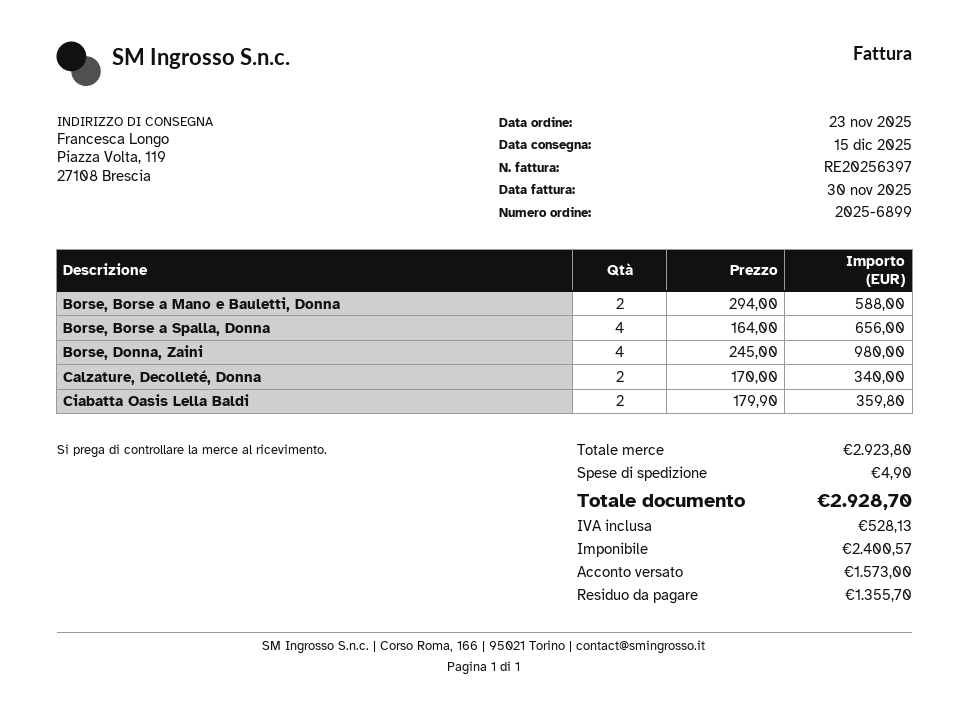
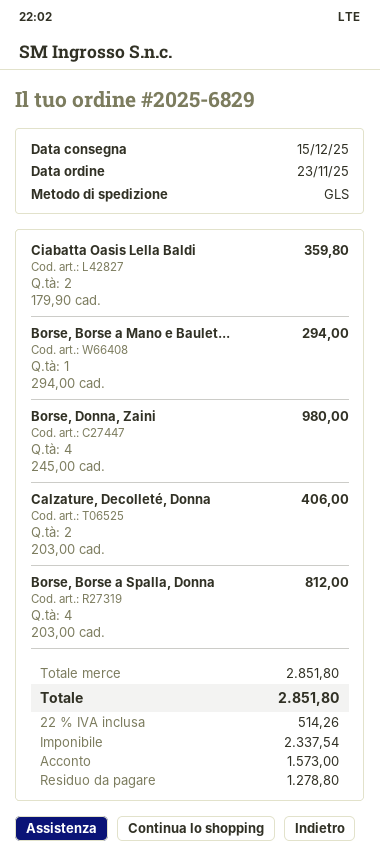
order number: 2025-6899 -> 2025-6829
Borse, Borse a Mano e Bauletti, Donna: 2 x 294.00 = 588.00 -> 1 x 294.00 = 294.00
Borse, Borse a Spalla, Donna: 4 x 164.00 = 656.00 -> 4 x 203.00 = 812.00
Calzature, Decolleté, Donna: 2 x 170.00 = 340.00 -> 2 x 203.00 = 406.00
subtotal: 2923.80 -> 2851.80
shipping: 4.90 -> none
net: 2400.57 -> 2337.54
tax: 528.13 -> 514.26
total: 2928.70 -> 2851.80
balance: 1355.70 -> 1278.80

